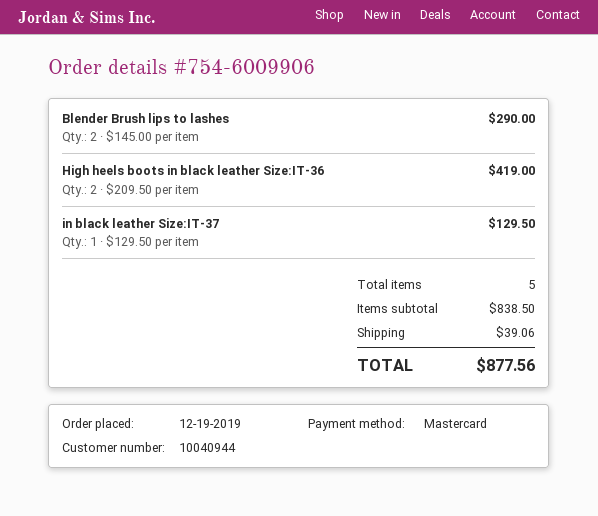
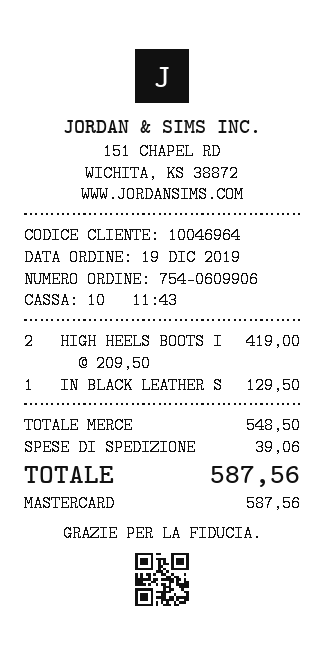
order number: 754-6009906 -> 754-0609906
customer number: 10040944 -> 10046964
Blender Brush lips to lashes: 2 x 145.00 = 290.00 -> none
subtotal: 838.50 -> 548.50
total: 877.56 -> 587.56

